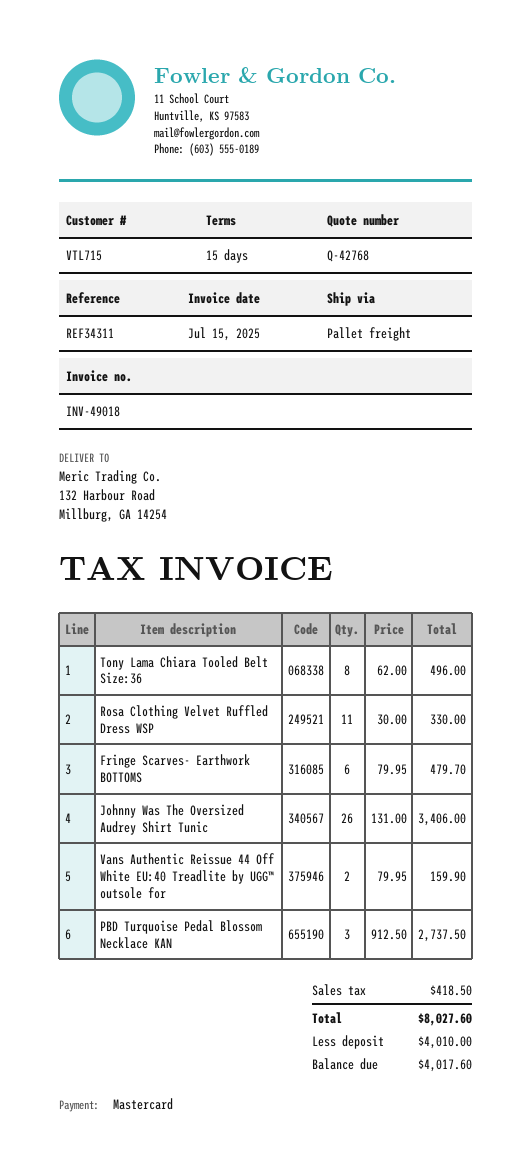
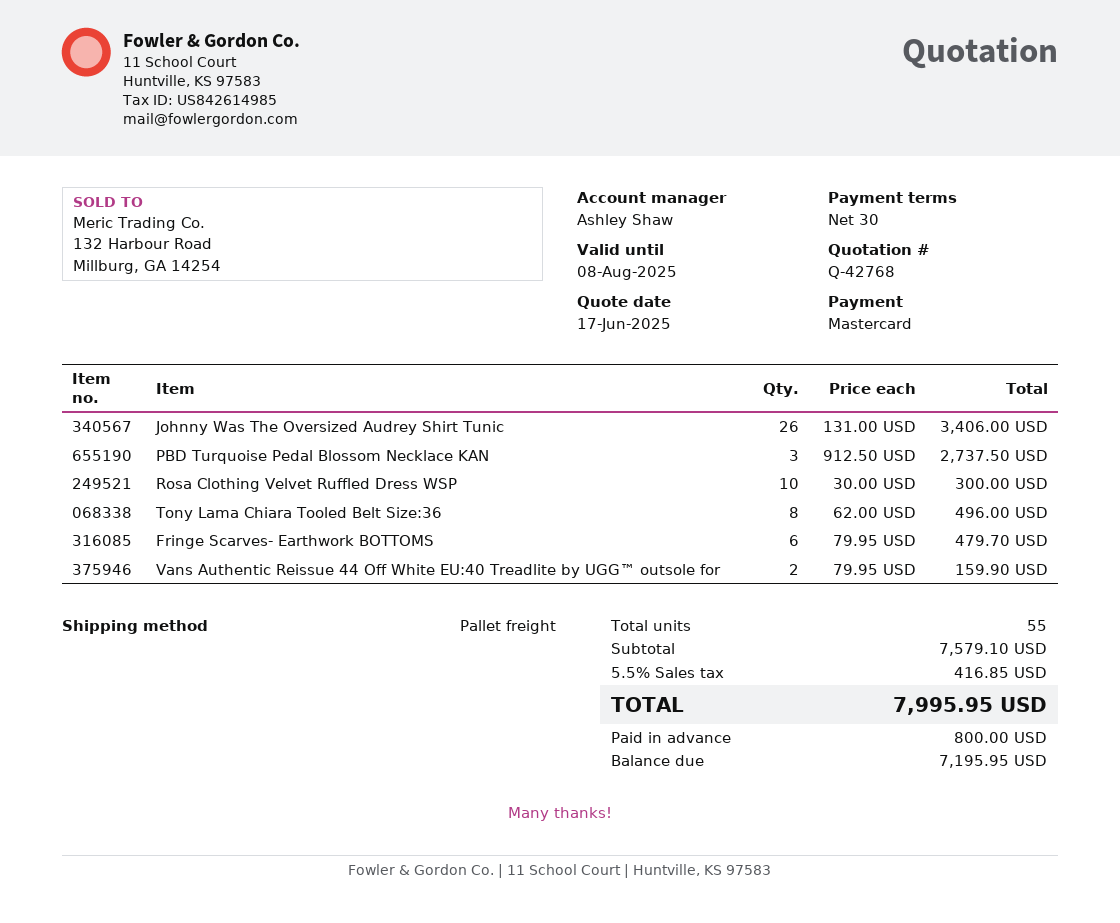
payment terms: 15 days -> 30 days
Rosa Clothing Velvet Ruffled Dress WSP: 11 x 30.00 = 330.00 -> 10 x 30.00 = 300.00
tax: 418.50 -> 416.85
total: 8027.60 -> 7995.95
deposit: 4010.00 -> 800.00
balance: 4017.60 -> 7195.95

